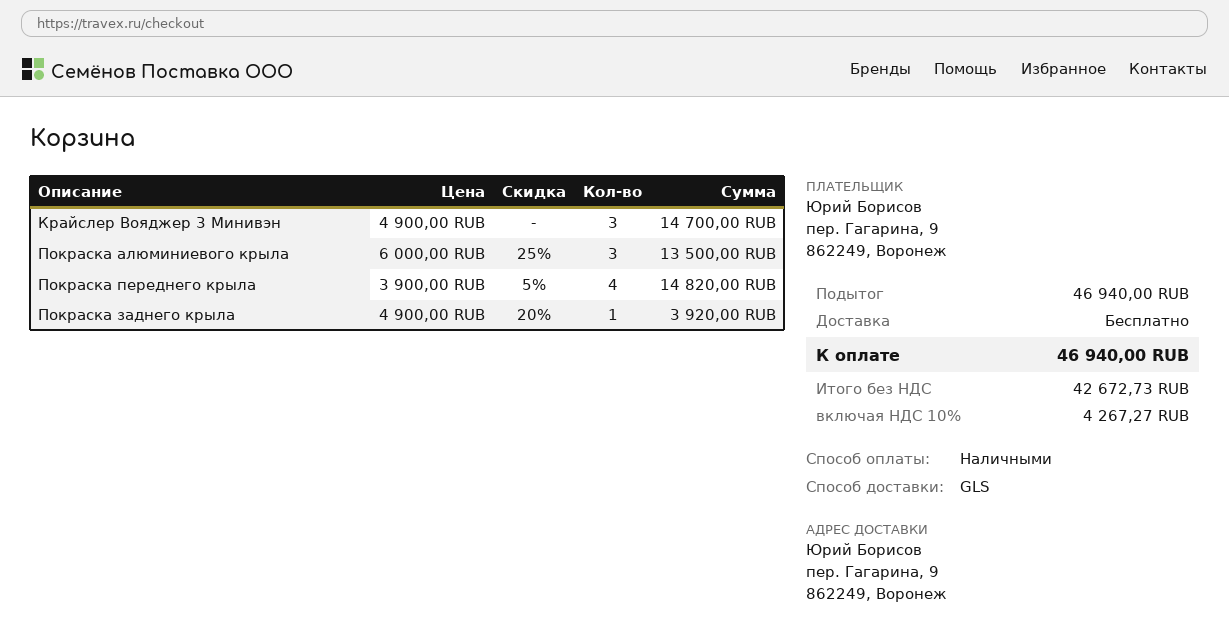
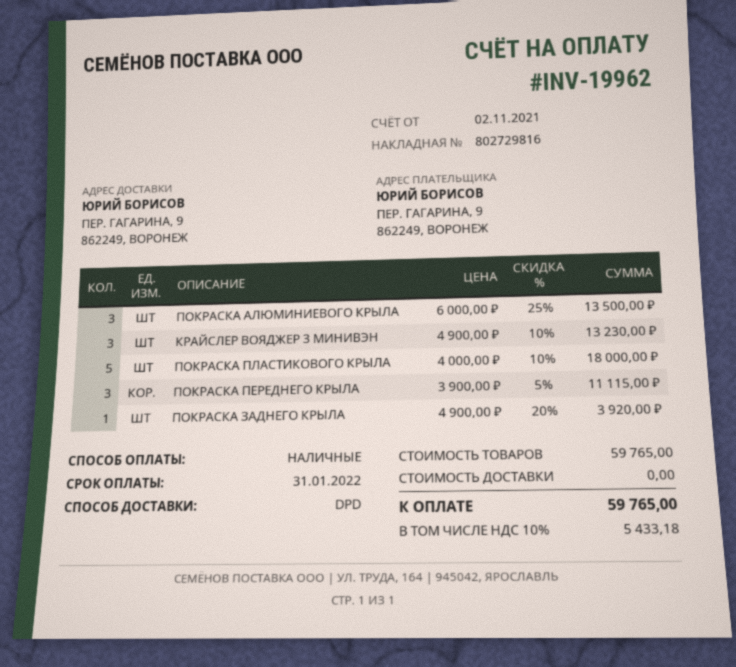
shipping method: GLS -> DPD
Крайслер Вояджер 3 Минивэн: 3 x 4900.00 = 14700.00 -> 3 x 4900.00 - 10% = 13230.00
Покраска переднего крыла: 4 x 3900.00 - 5% = 14820.00 -> 3 x 3900.00 - 5% = 11115.00
ПОКРАСКА ПЛАСТИКОВОГО КРЫЛА: none -> 5 x 4000.00 - 10% = 18000.00
subtotal: 46940.00 -> 59765.00
tax: 10% = 4267.27 -> 10% = 5433.18
total: 46940.00 -> 59765.00

